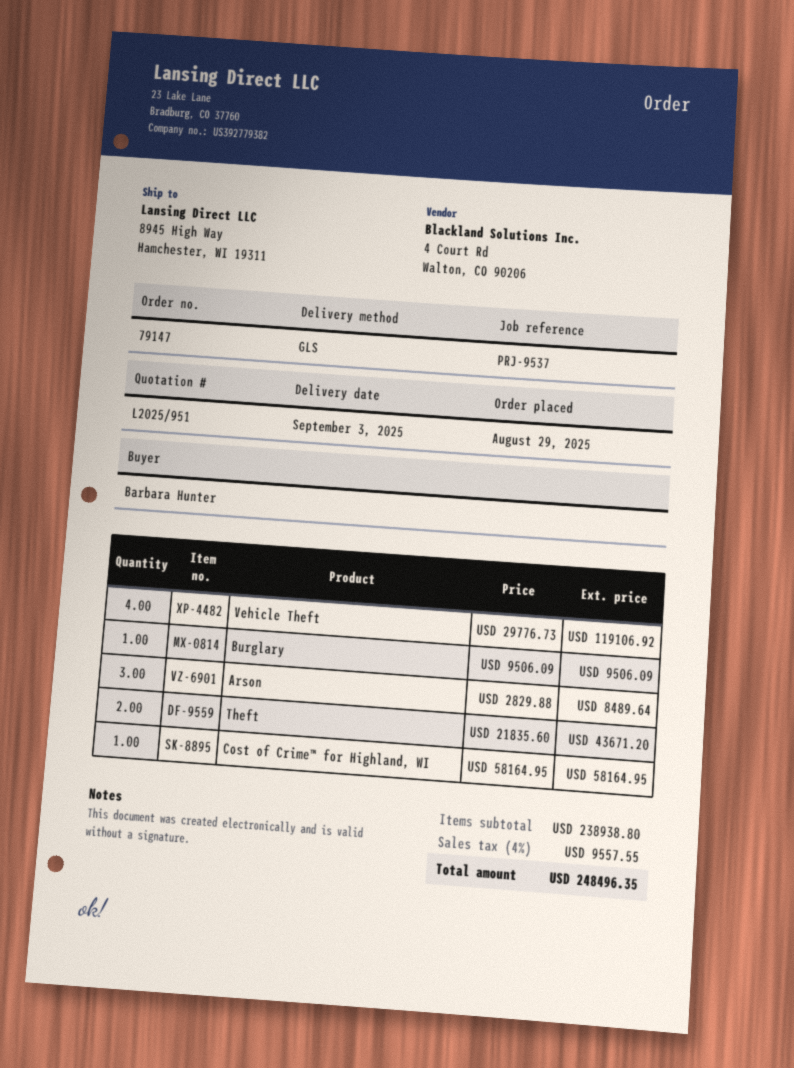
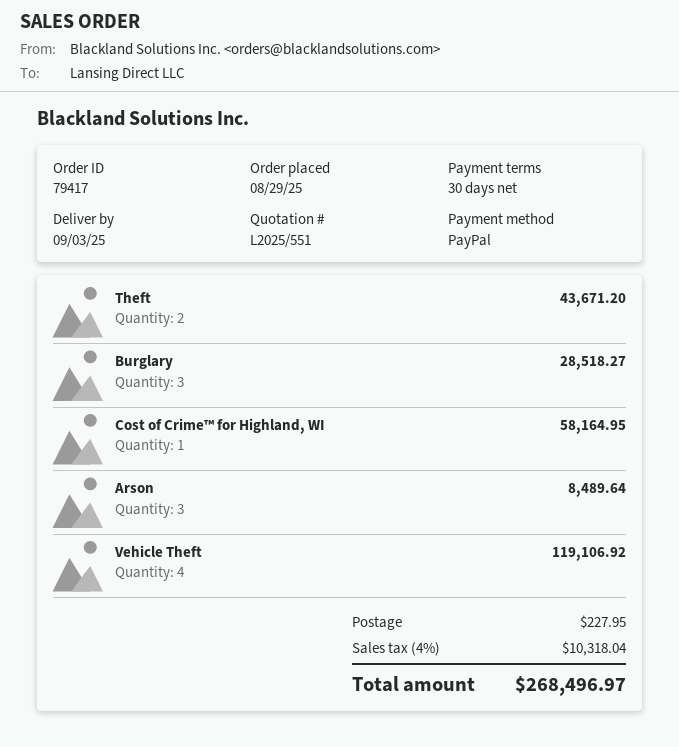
quote number: L2025/951 -> L2025/551
order number: 79147 -> 79417
Burglary: 1 for 9506.09 -> 3 for 28518.27
shipping: none -> 227.95
tax: 4% = 9557.55 -> 4% = 10318.04
total: 248496.35 -> 268496.97

